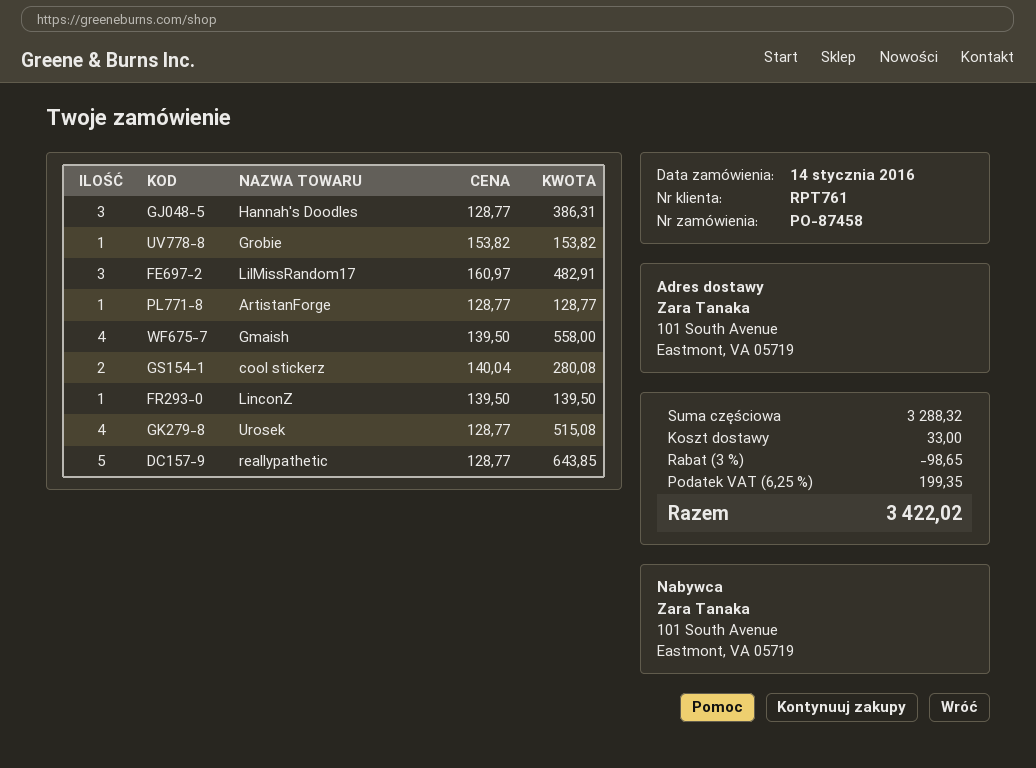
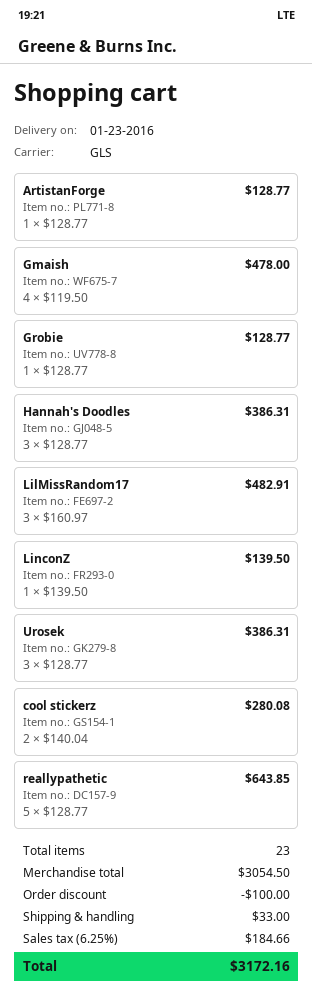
Grobie: 1 x 153.82 = 153.82 -> 1 x 128.77 = 128.77
Gmaish: 4 x 139.50 = 558.00 -> 4 x 119.50 = 478.00
Urosek: 4 x 128.77 = 515.08 -> 3 x 128.77 = 386.31
subtotal: 3288.32 -> 3054.50
discount: 98.65 -> 100.00
tax: 6.25% = 199.35 -> 6.25% = 184.66
total: 3422.02 -> 3172.16

